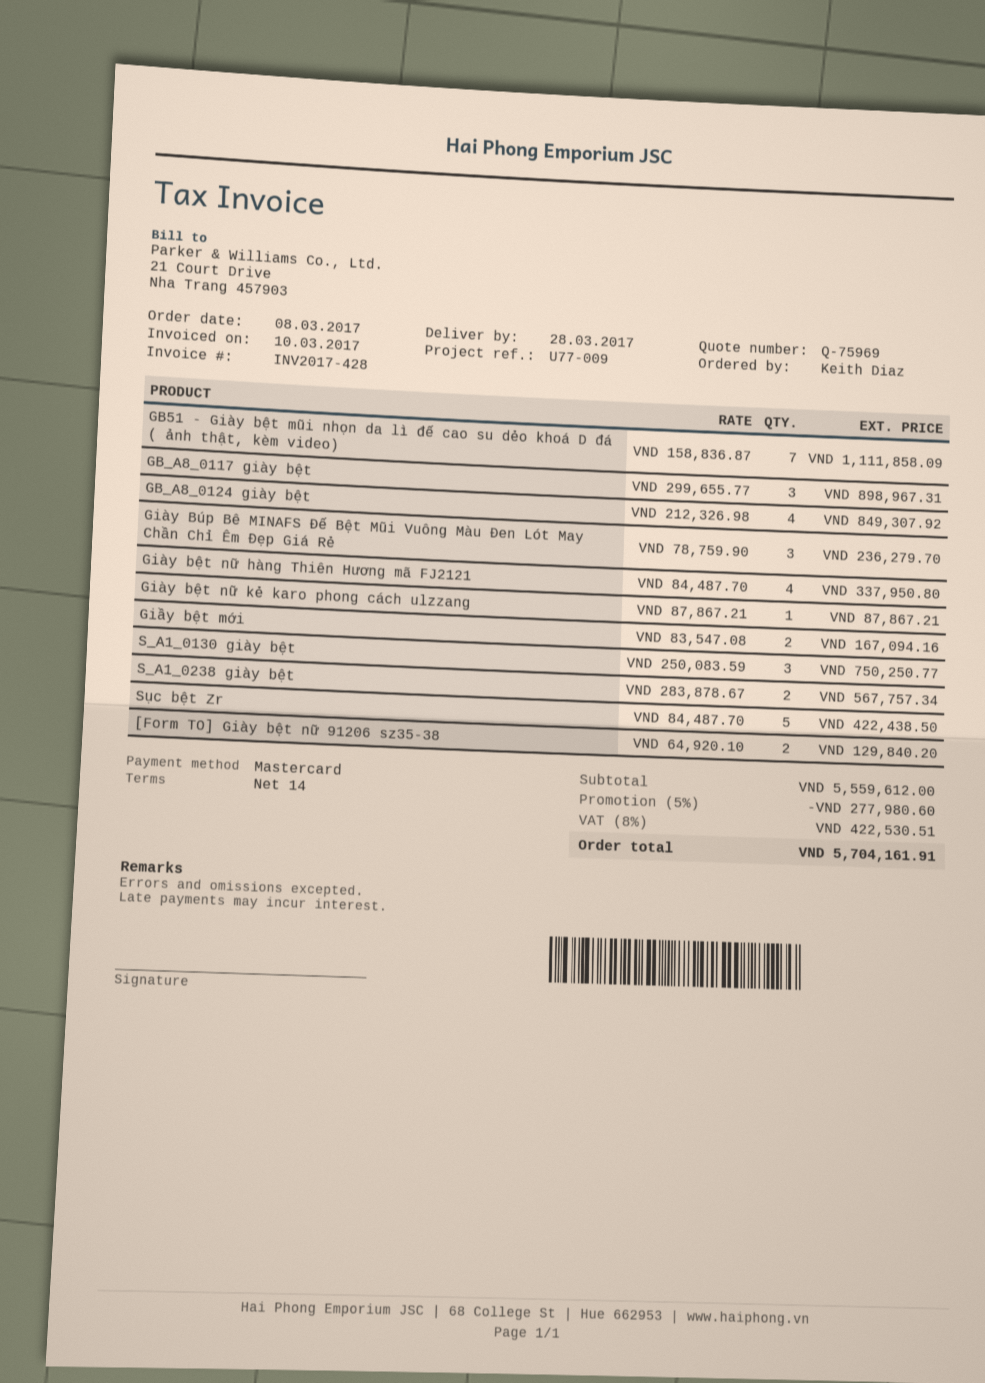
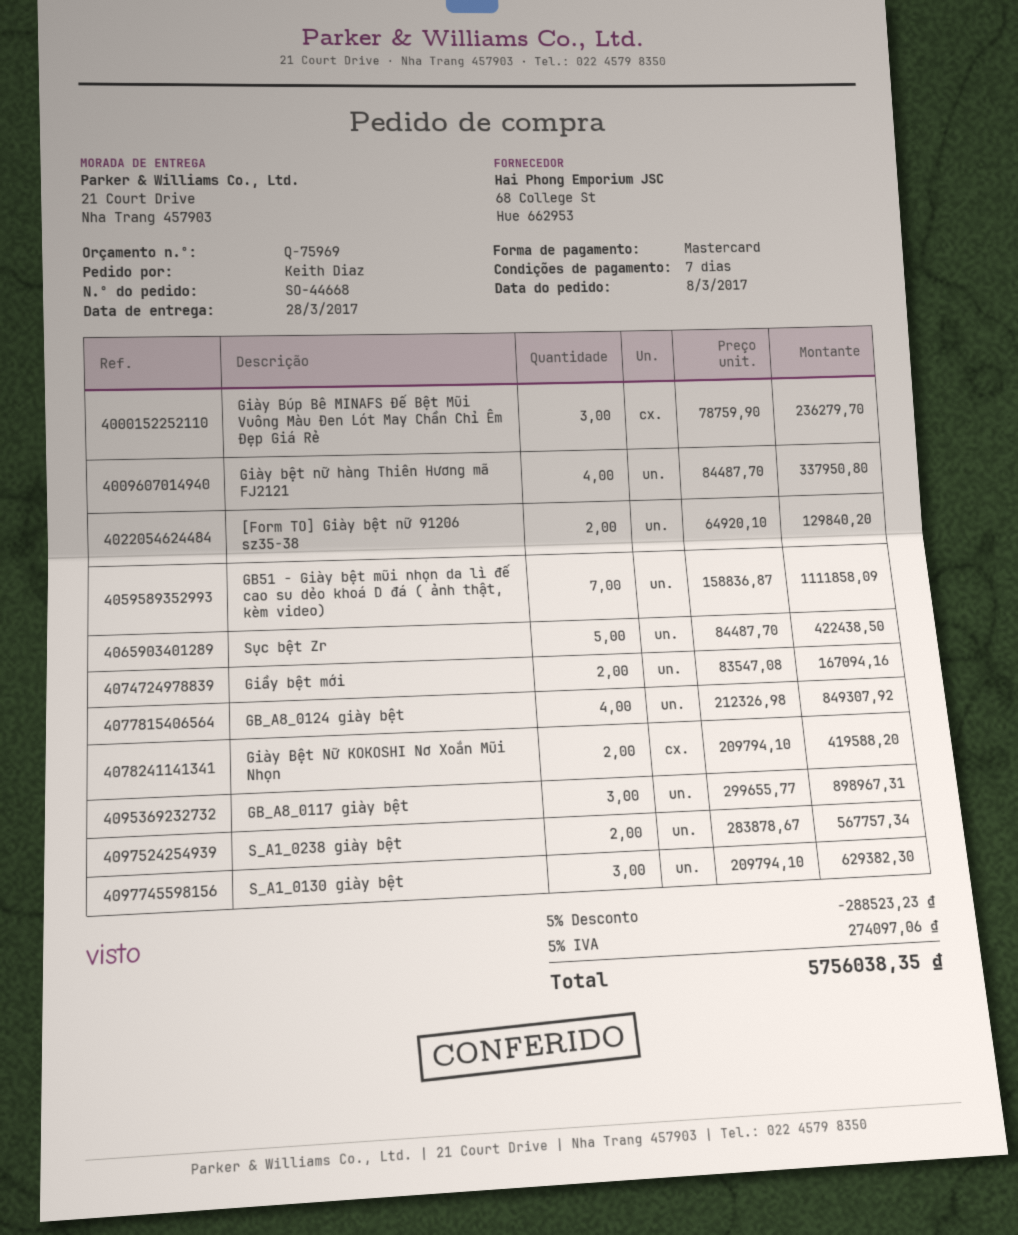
payment terms: 14 days -> 7 days
Giày bệt nữ kẻ karo phong cách ulzzang: 1 x 87867.21 = 87867.21 -> none
S_A1_0130 giày bệt: 3 x 250083.59 = 750250.77 -> 3 x 209794.10 = 629382.30
Giày Bệt Nữ KOKOSHI Nơ Xoắn Mũi Nhọn: none -> 2 x 209794.10 = 419588.20
discount: 5% = 277980.60 -> 5% = 288523.23
tax: 8% = 422530.51 -> 5% = 274097.06
total: 5704161.91 -> 5756038.35

